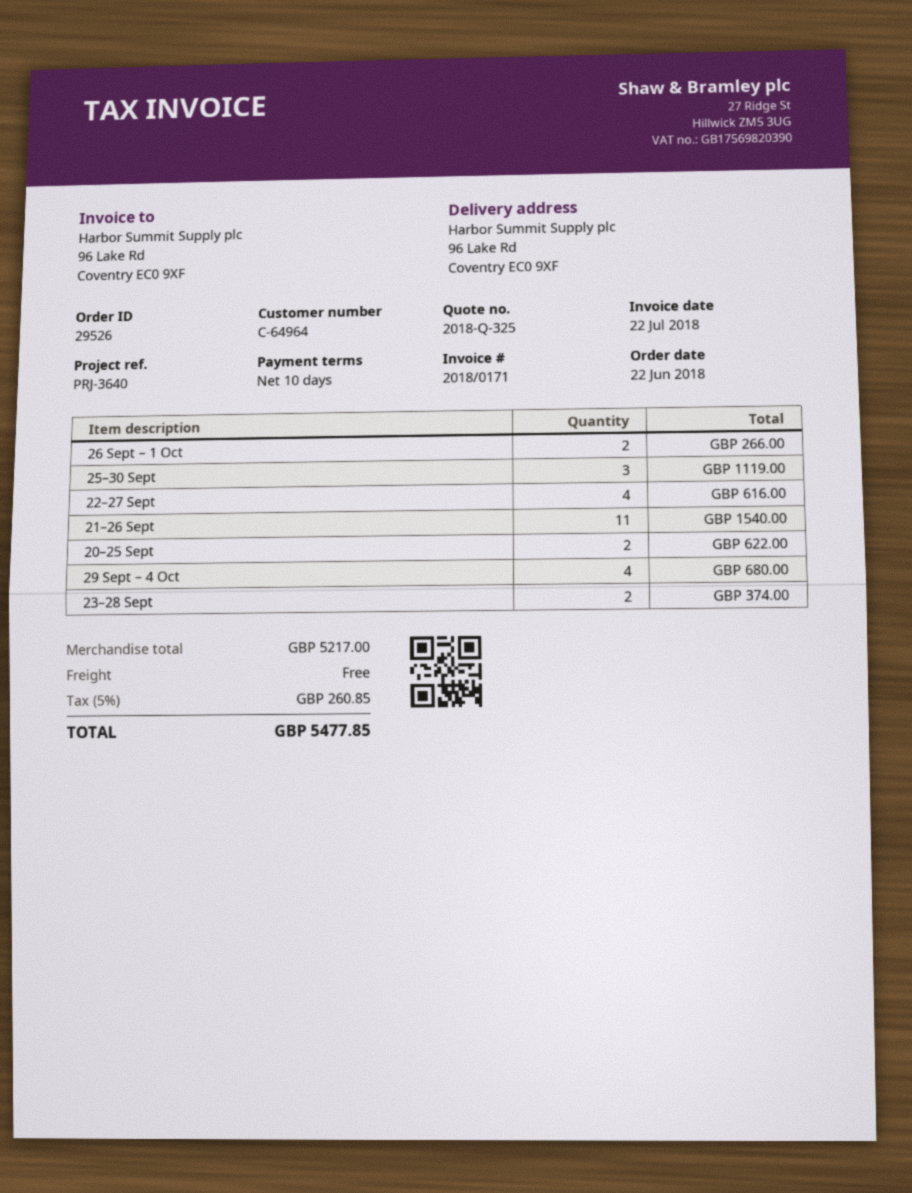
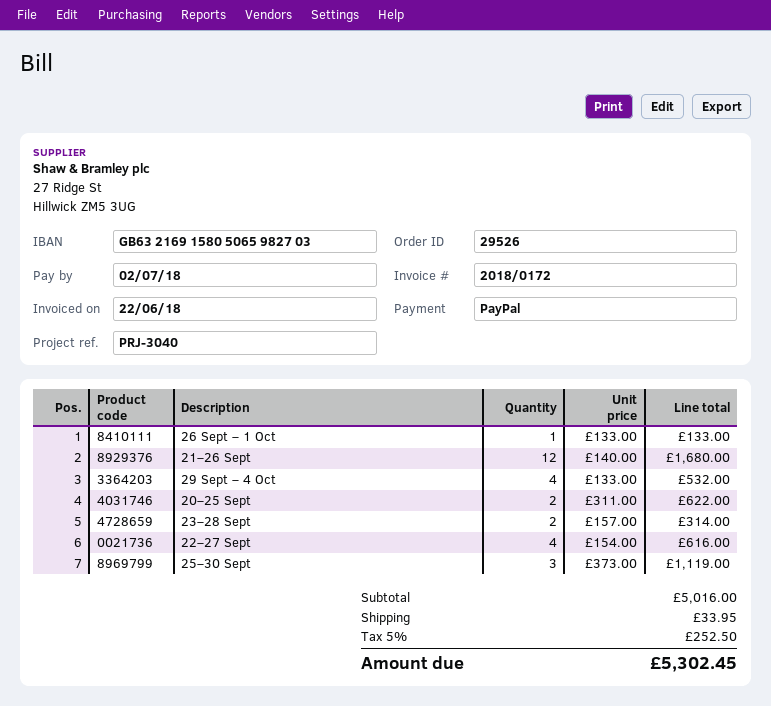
invoice number: 2018/0171 -> 2018/0172
invoice date: 2018-07-22 -> 2018-06-22
reference: PRJ-3640 -> PRJ-3040
26 Sept – 1 Oct: 2 for 266.00 -> 1 for 133.00
21–26 Sept: 11 for 1540.00 -> 12 for 1680.00
29 Sept – 4 Oct: 4 for 680.00 -> 4 for 532.00
23–28 Sept: 2 for 374.00 -> 2 for 314.00
subtotal: 5217.00 -> 5016.00
shipping: 0.00 -> 33.95
tax: 5% = 260.85 -> 5% = 252.50
total: 5477.85 -> 5302.45

